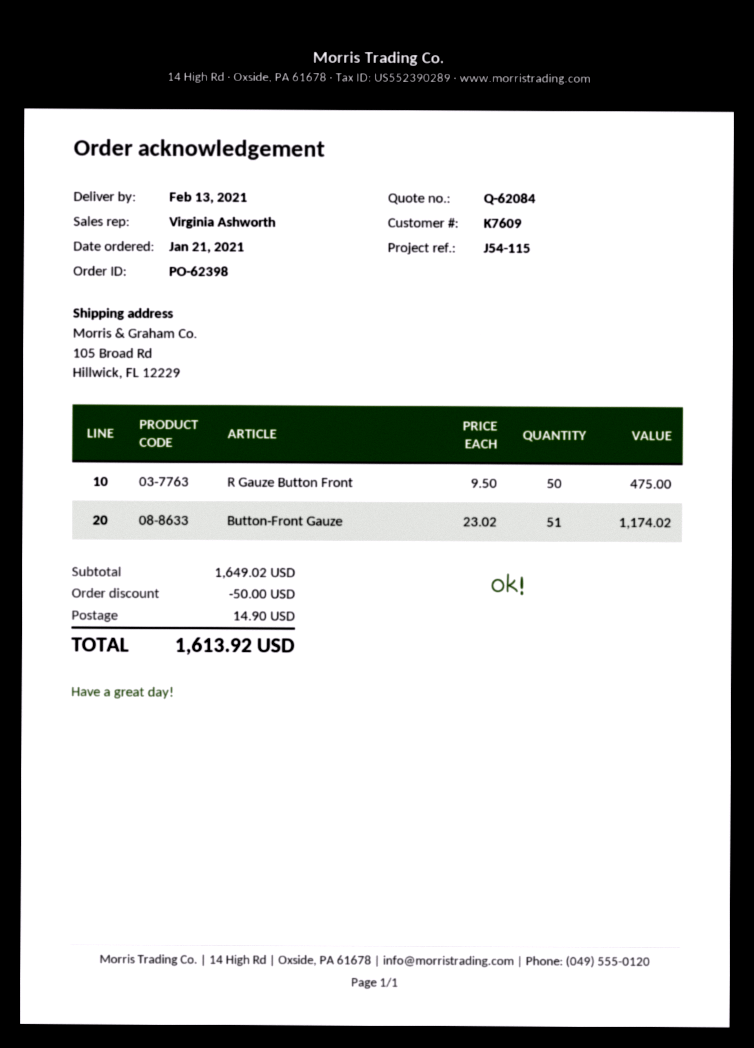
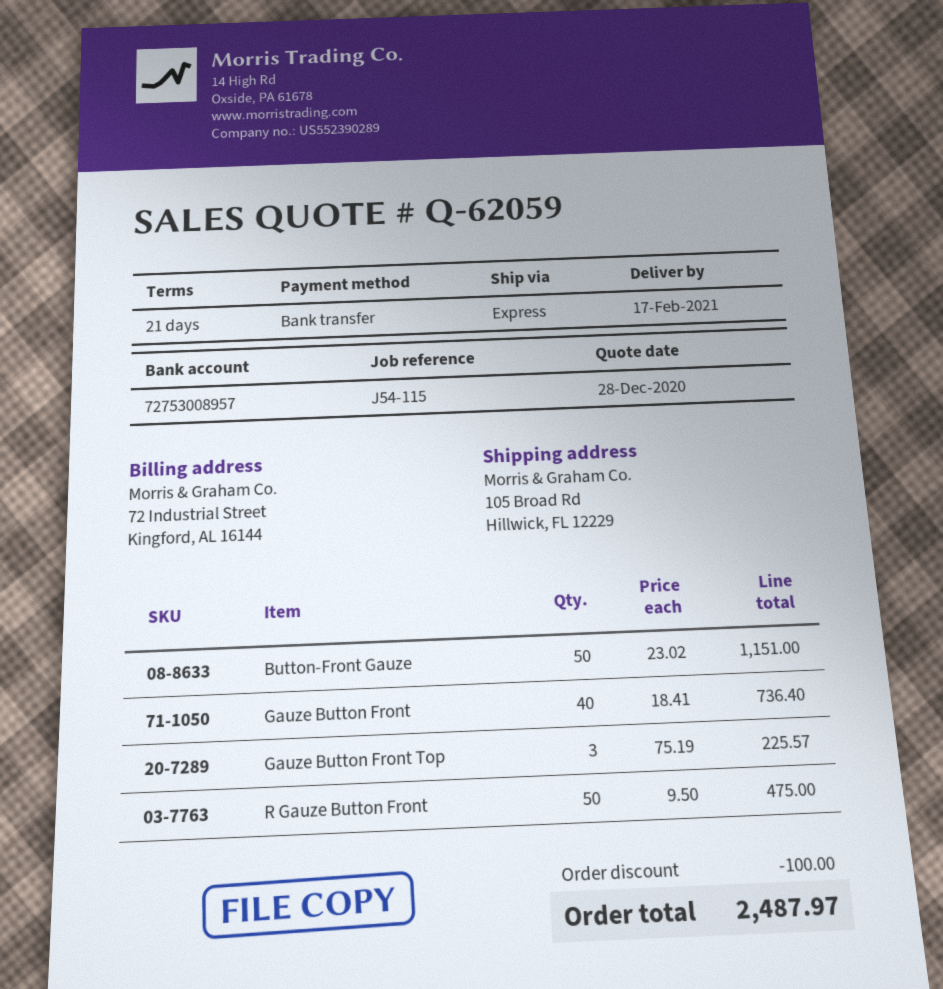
quote number: Q-62084 -> Q-62059
delivery date: 2021-02-13 -> 2021-02-17
Button-Front Gauze: 51 x 23.02 = 1174.02 -> 50 x 23.02 = 1151.00
Gauze Button Front: none -> 40 x 18.41 = 736.40
Gauze Button Front Top: none -> 3 x 75.19 = 225.57
discount: 50.00 -> 100.00
shipping: 14.90 -> none
total: 1613.92 -> 2487.97

